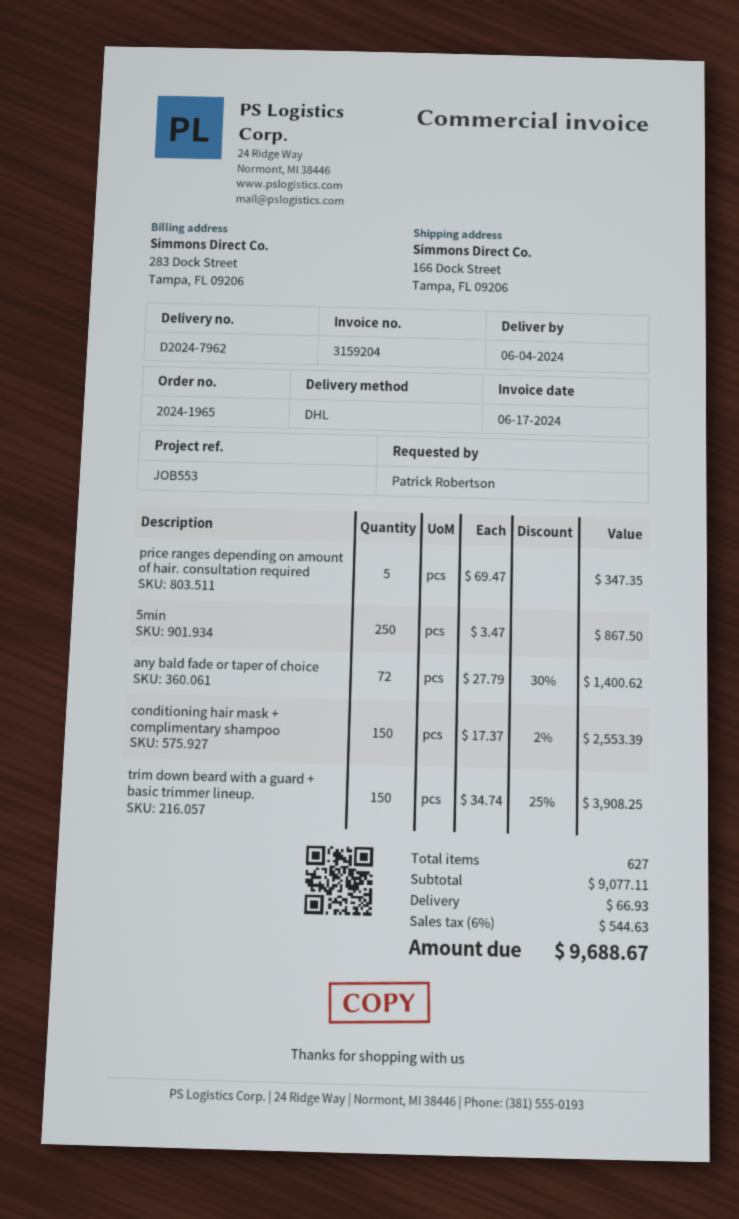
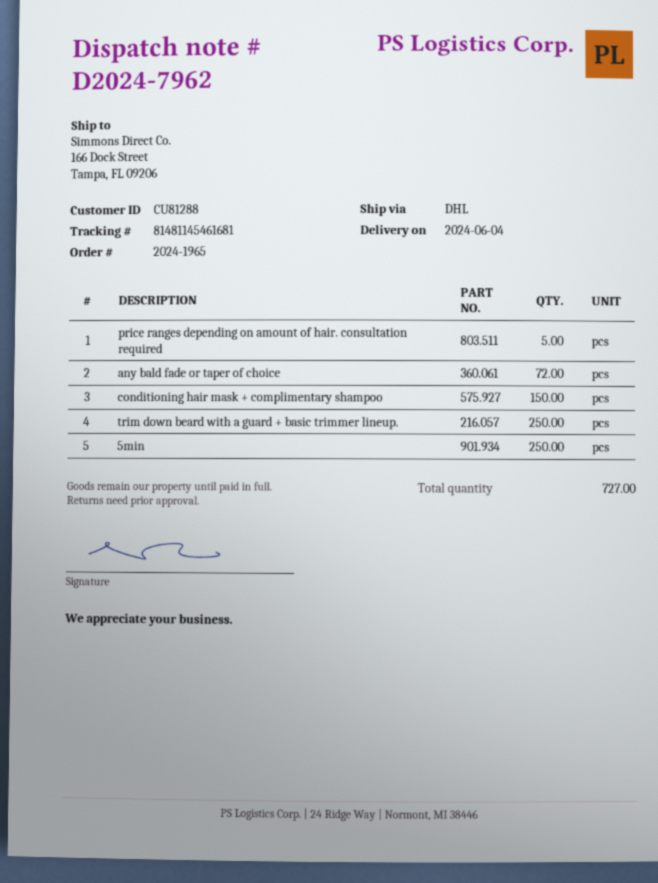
trim down beard with a guard + basic trimmer lineup.: 150 -> 250
total quantity: 627 -> 727

